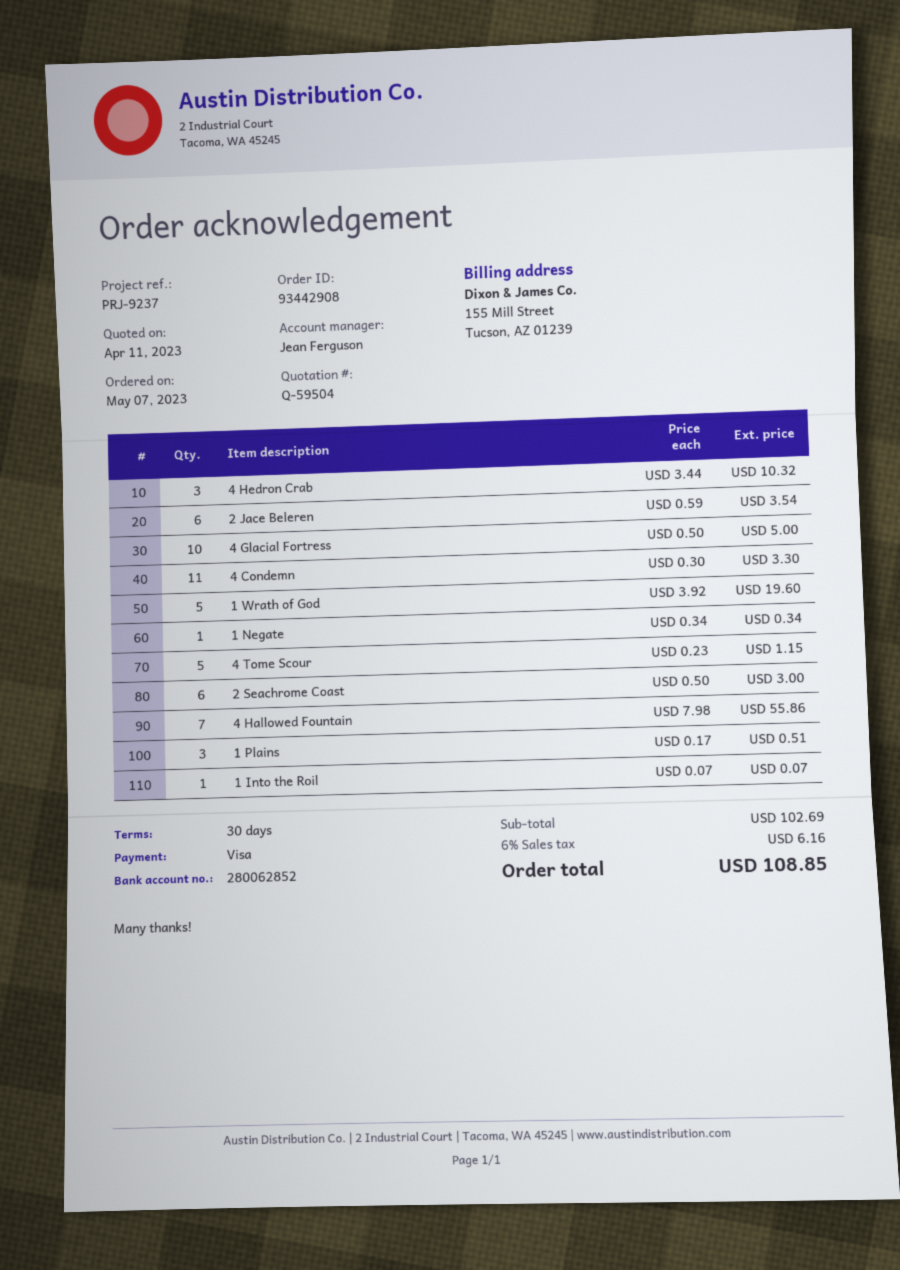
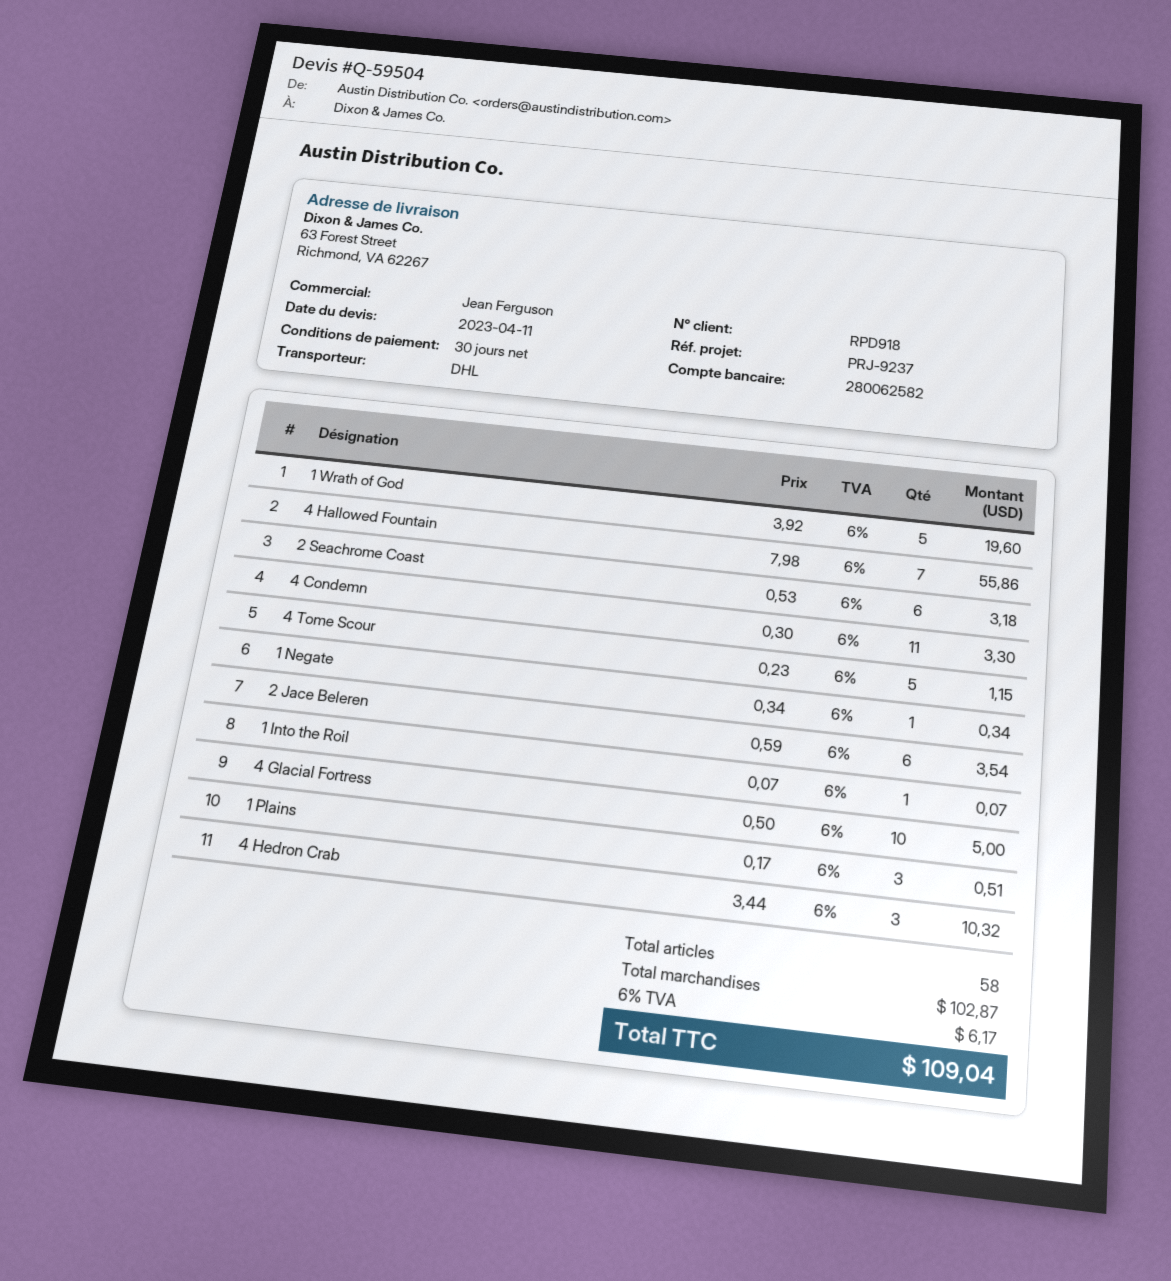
bank account: 280062852 -> 280062582
2 Seachrome Coast: 6 x 0.50 = 3.00 -> 6 x 0.53 = 3.18
subtotal: 102.69 -> 102.87
tax: 6% = 6.16 -> 6% = 6.17
total: 108.85 -> 109.04

